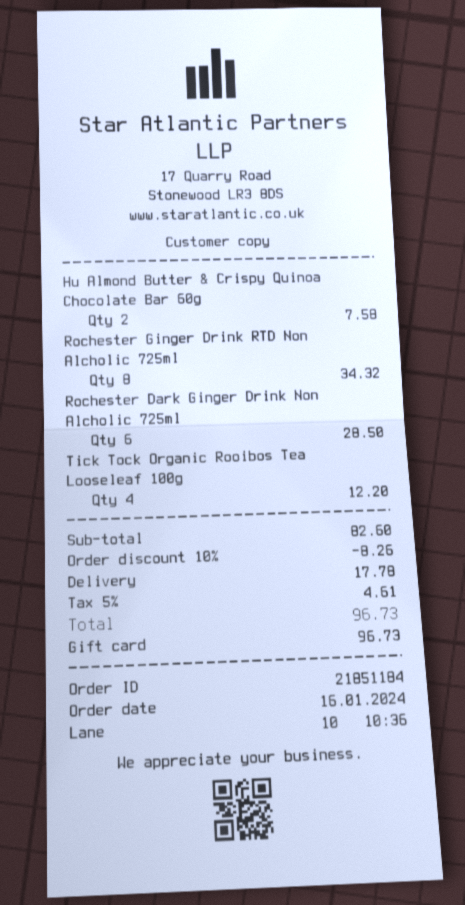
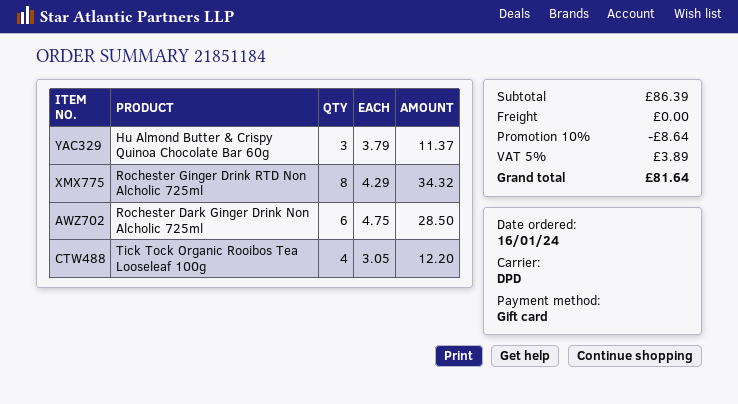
Hu Almond Butter & Crispy Quinoa Chocolate Bar 60g: 2 for 7.58 -> 3 for 11.37
subtotal: 82.60 -> 86.39
discount: 10% = 8.26 -> 10% = 8.64
shipping: 17.78 -> 0.00
tax: 5% = 4.61 -> 5% = 3.89
total: 96.73 -> 81.64

